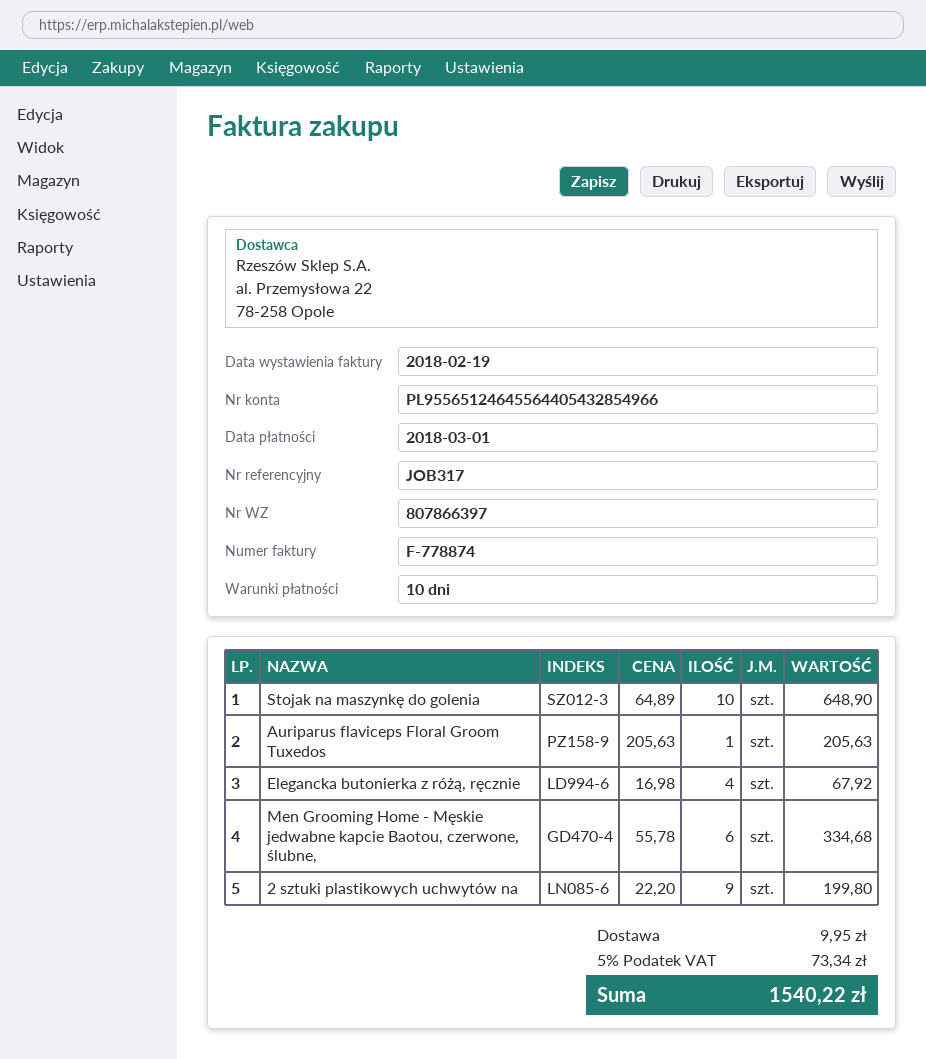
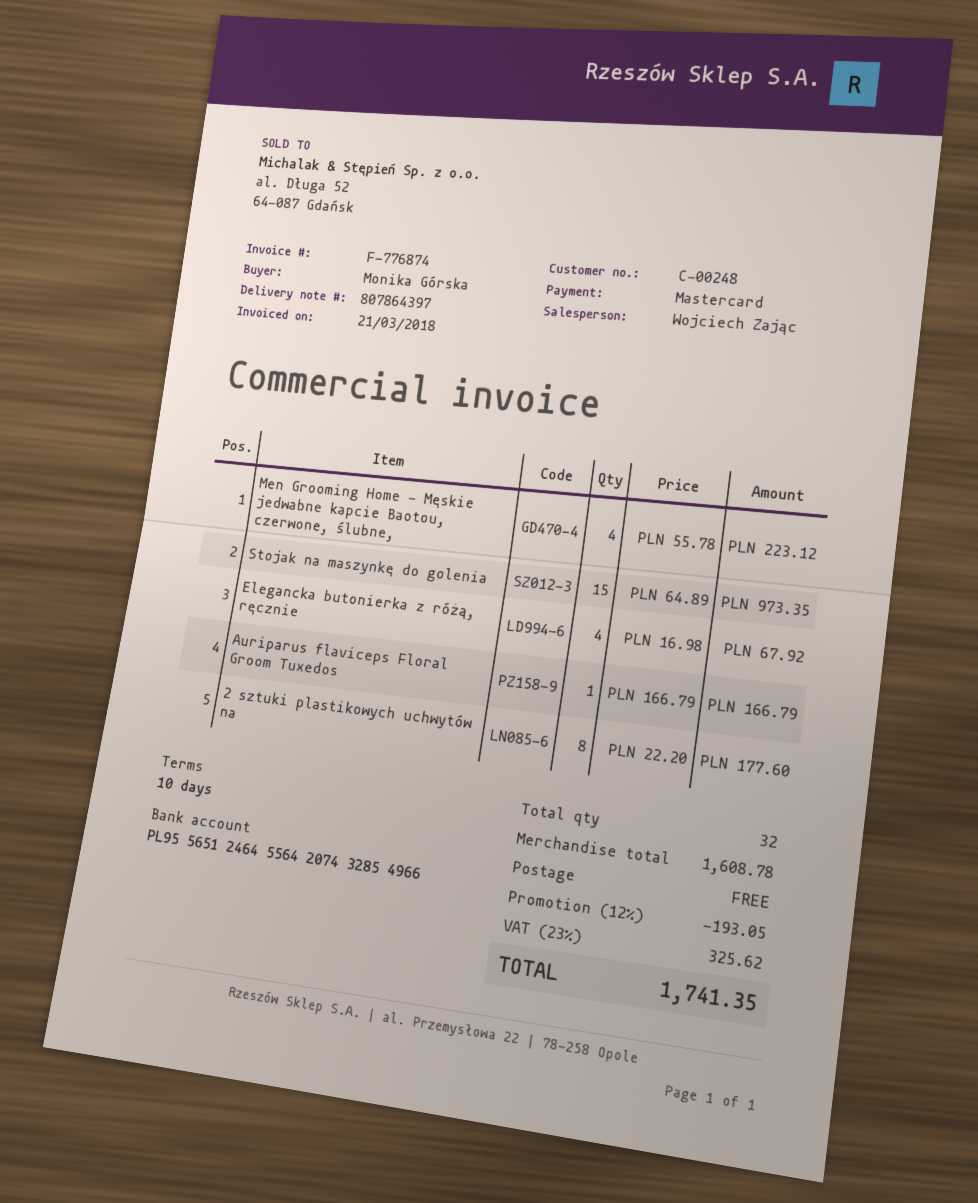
delivery note number: 807866397 -> 807864397
invoice number: F-778874 -> F-776874
invoice date: 2018-02-19 -> 2018-03-21
bank account: PL95565124645564405432854966 -> PL95565124645564207432854966
Stojak na maszynkę do golenia: 10 x 64.89 = 648.90 -> 15 x 64.89 = 973.35
Auriparus flaviceps Floral Groom Tuxedos: 1 x 205.63 = 205.63 -> 1 x 166.79 = 166.79
Men Grooming Home - Męskie jedwabne kapcie Baotou, czerwone, ślubne,: 6 x 55.78 = 334.68 -> 4 x 55.78 = 223.12
2 sztuki plastikowych uchwytów na: 9 x 22.20 = 199.80 -> 8 x 22.20 = 177.60
discount: none -> 12% = 193.05
shipping: 9.95 -> 0.00
tax: 5% = 73.34 -> 23% = 325.62
total: 1540.22 -> 1741.35

